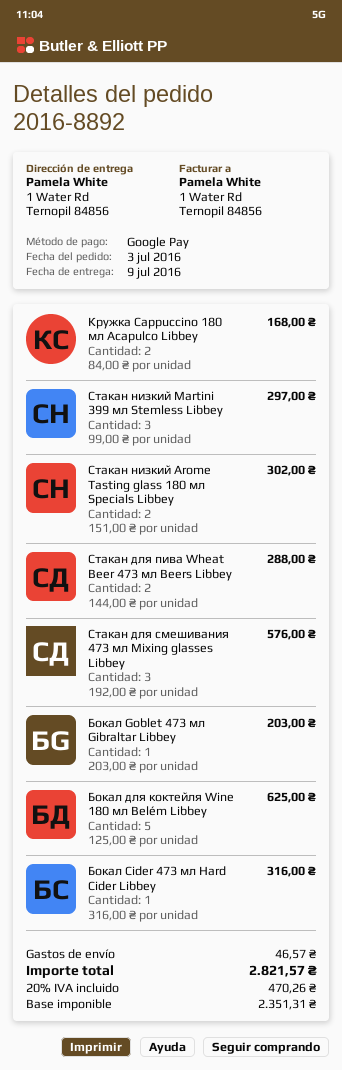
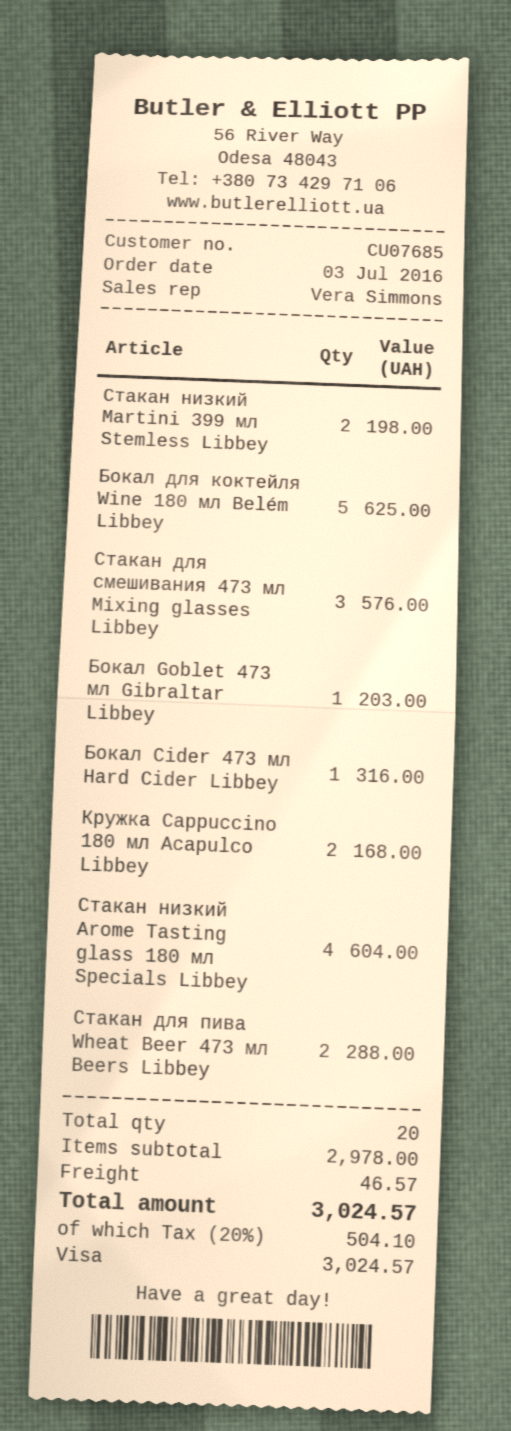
payment method: Google Pay -> Visa
Стакан низкий Martini 399 мл Stemless Libbey: 3 for 297.00 -> 2 for 198.00
Стакан низкий Arome Tasting glass 180 мл Specials Libbey: 2 for 302.00 -> 4 for 604.00
tax: 20% = 470.26 -> 20% = 504.10
total: 2821.57 -> 3024.57

